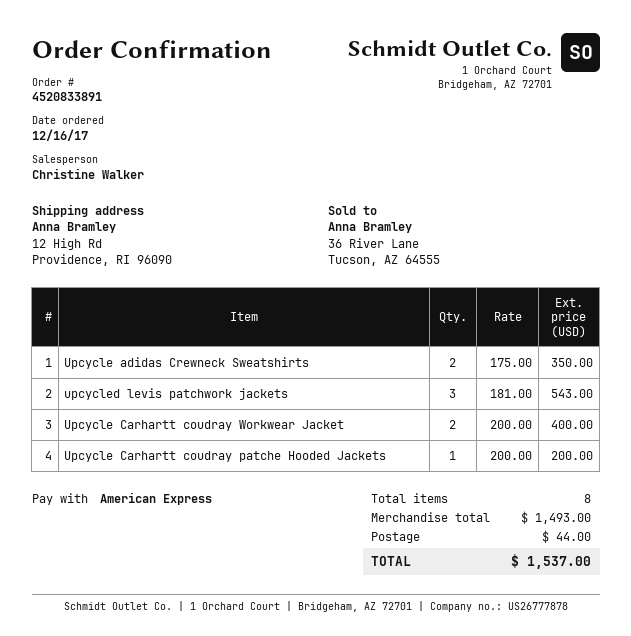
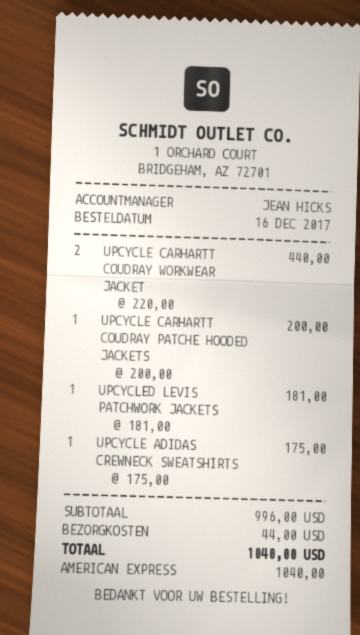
sales rep: Christine Walker -> JEAN HICKS
Upcycle adidas Crewneck Sweatshirts: 2 x 175.00 = 350.00 -> 1 x 175.00 = 175.00
upcycled levis patchwork jackets: 3 x 181.00 = 543.00 -> 1 x 181.00 = 181.00
Upcycle Carhartt coudray Workwear Jacket: 2 x 200.00 = 400.00 -> 2 x 220.00 = 440.00
subtotal: 1493.00 -> 996.00
total: 1537.00 -> 1040.00

